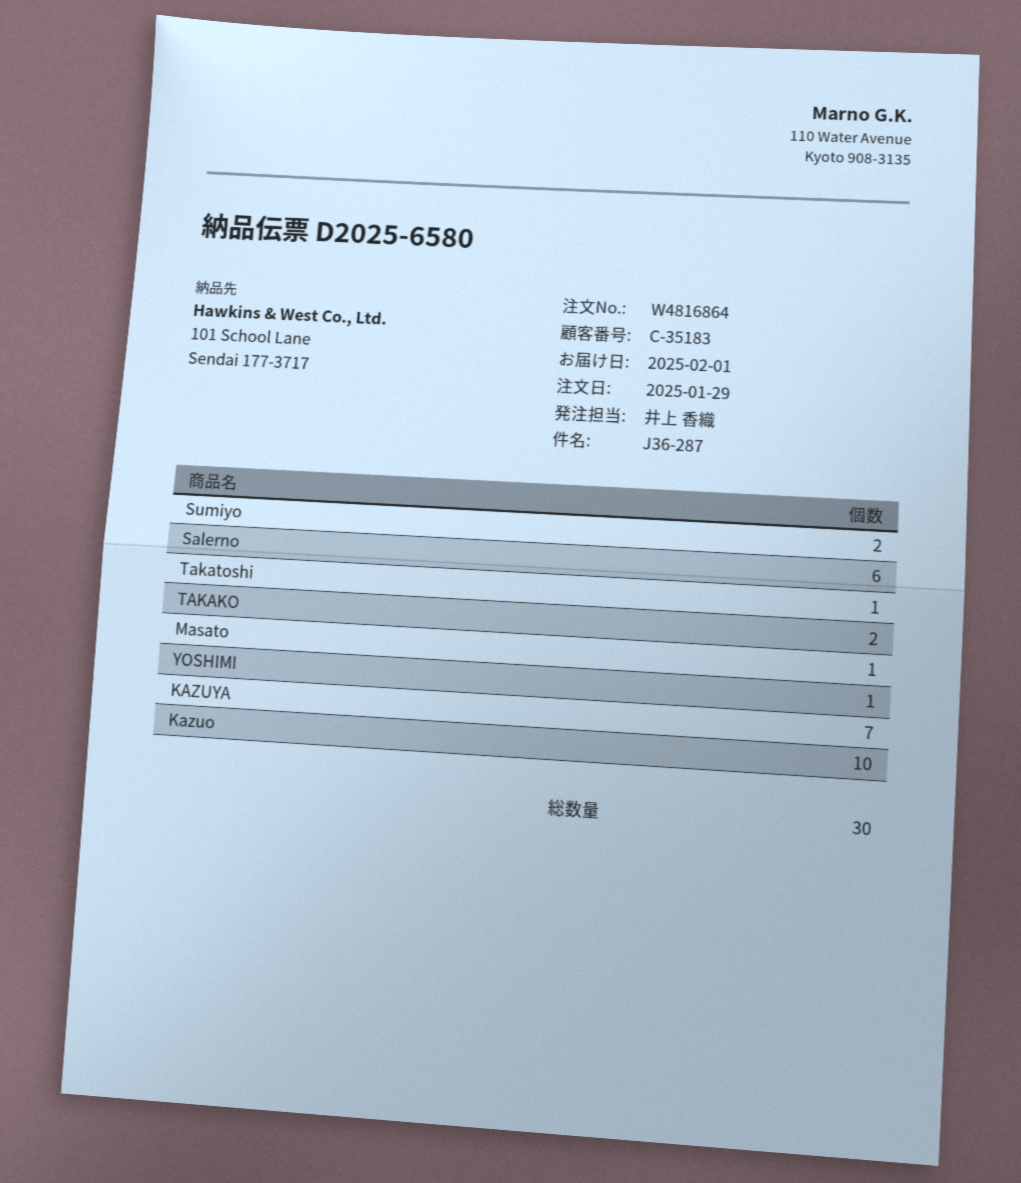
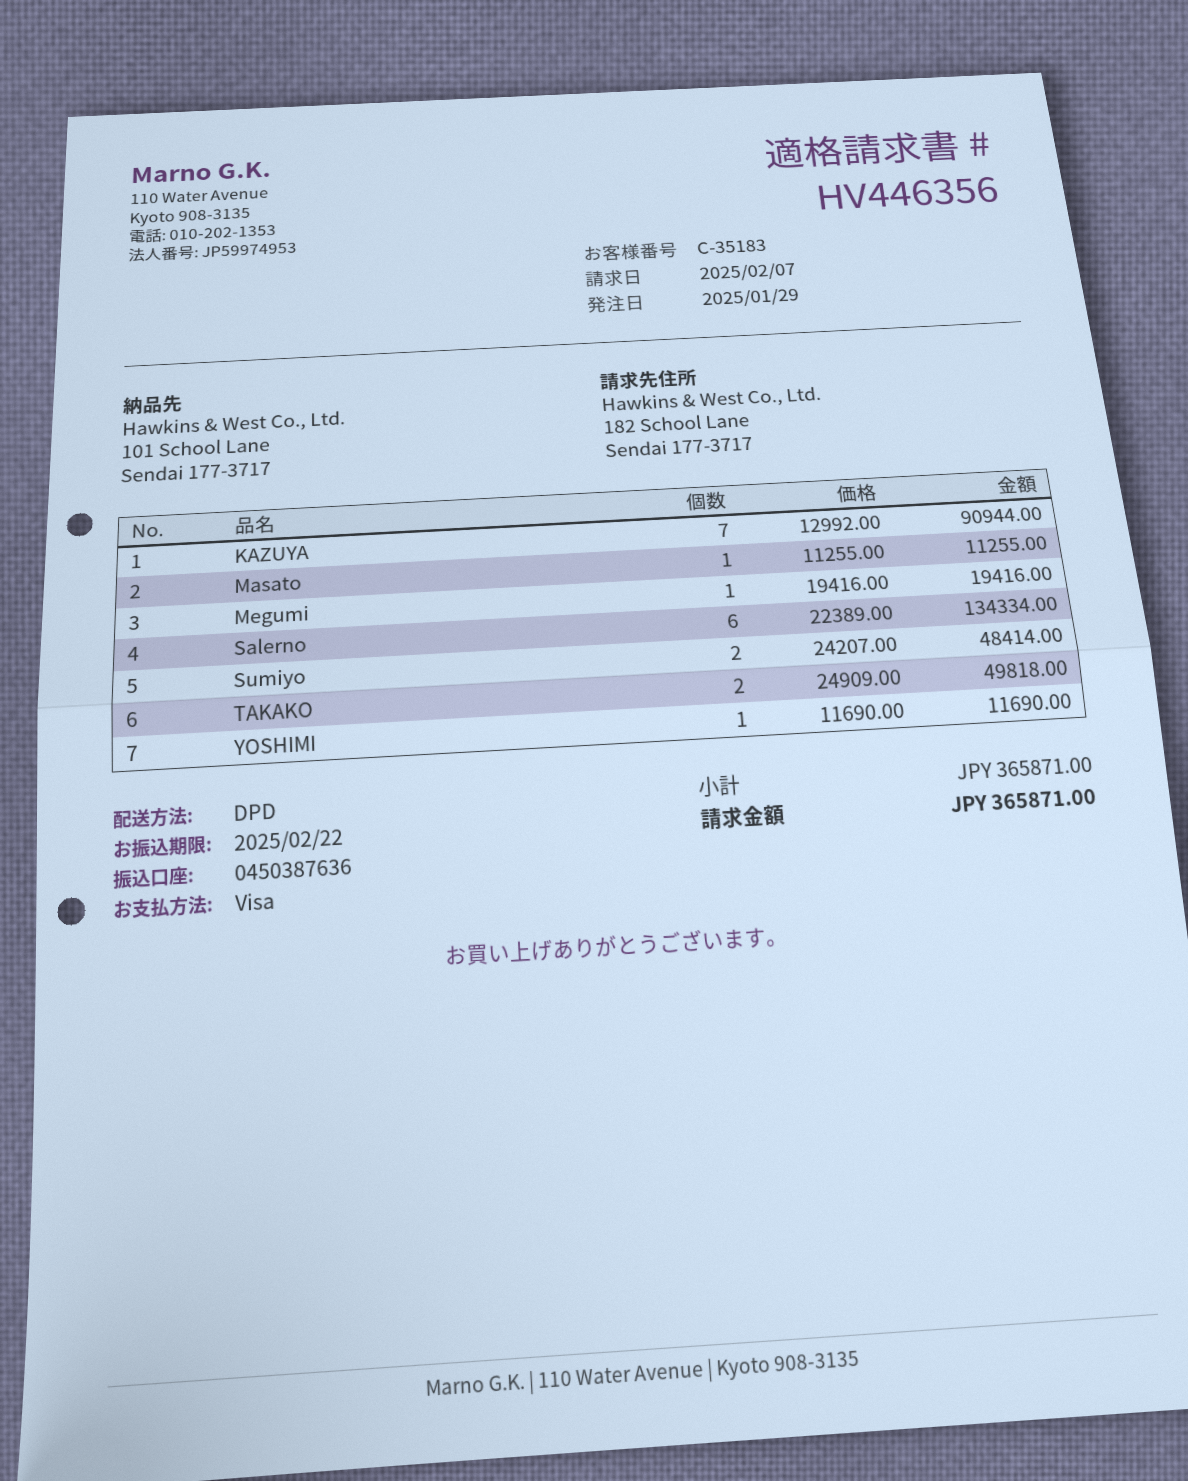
Takatoshi: 1 -> none
Kazuo: 10 -> none
Megumi: none -> 1

